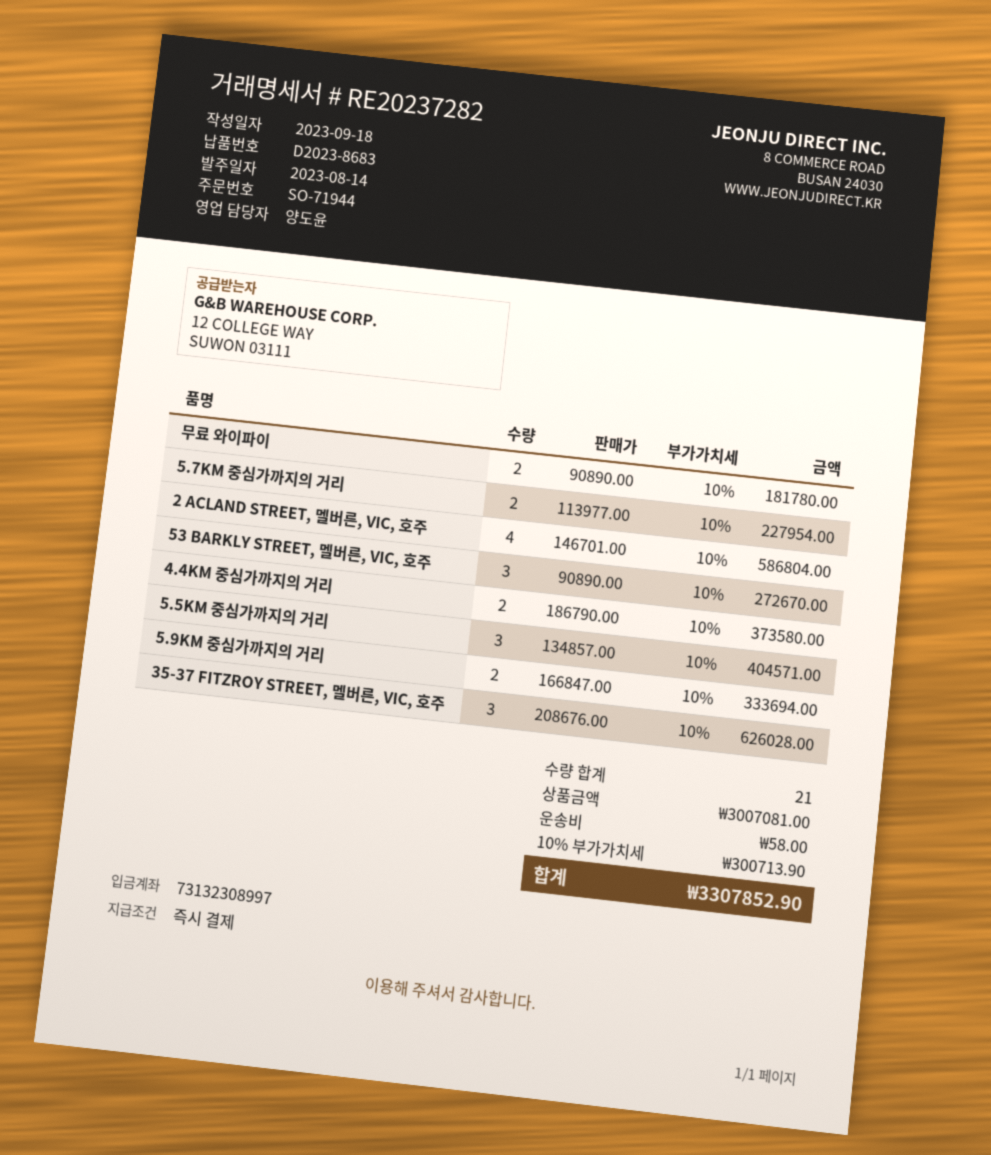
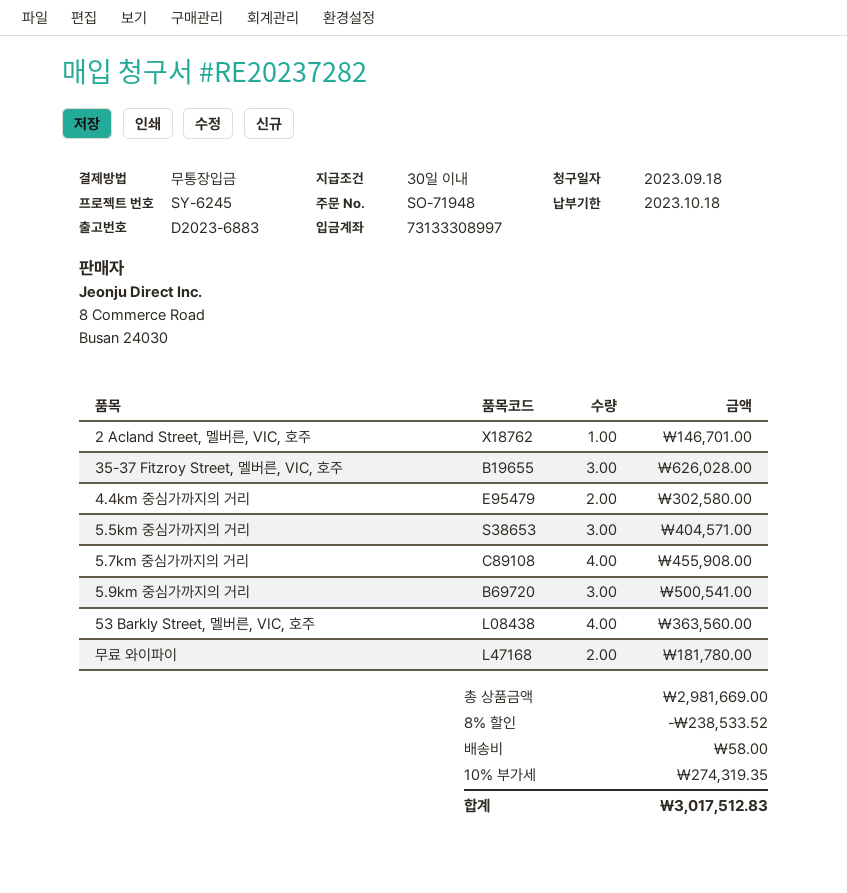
order number: SO-71944 -> SO-71948
delivery note number: D2023-8683 -> D2023-6883
payment terms: on receipt -> 30 days
bank account: 73132308997 -> 73133308997
5.7KM 중심가까지의 거리: 2 for 227954.00 -> 4 for 455908.00
2 ACLAND STREET, 멜버른, VIC, 호주: 4 for 586804.00 -> 1 for 146701.00
53 BARKLY STREET, 멜버른, VIC, 호주: 3 for 272670.00 -> 4 for 363560.00
4.4KM 중심가까지의 거리: 2 for 373580.00 -> 2 for 302580.00
5.9KM 중심가까지의 거리: 2 for 333694.00 -> 3 for 500541.00
subtotal: 3007081.00 -> 2981669.00
discount: none -> 8% = 238533.52
tax: 10% = 300713.90 -> 10% = 274319.35
total: 3307852.90 -> 3017512.83

